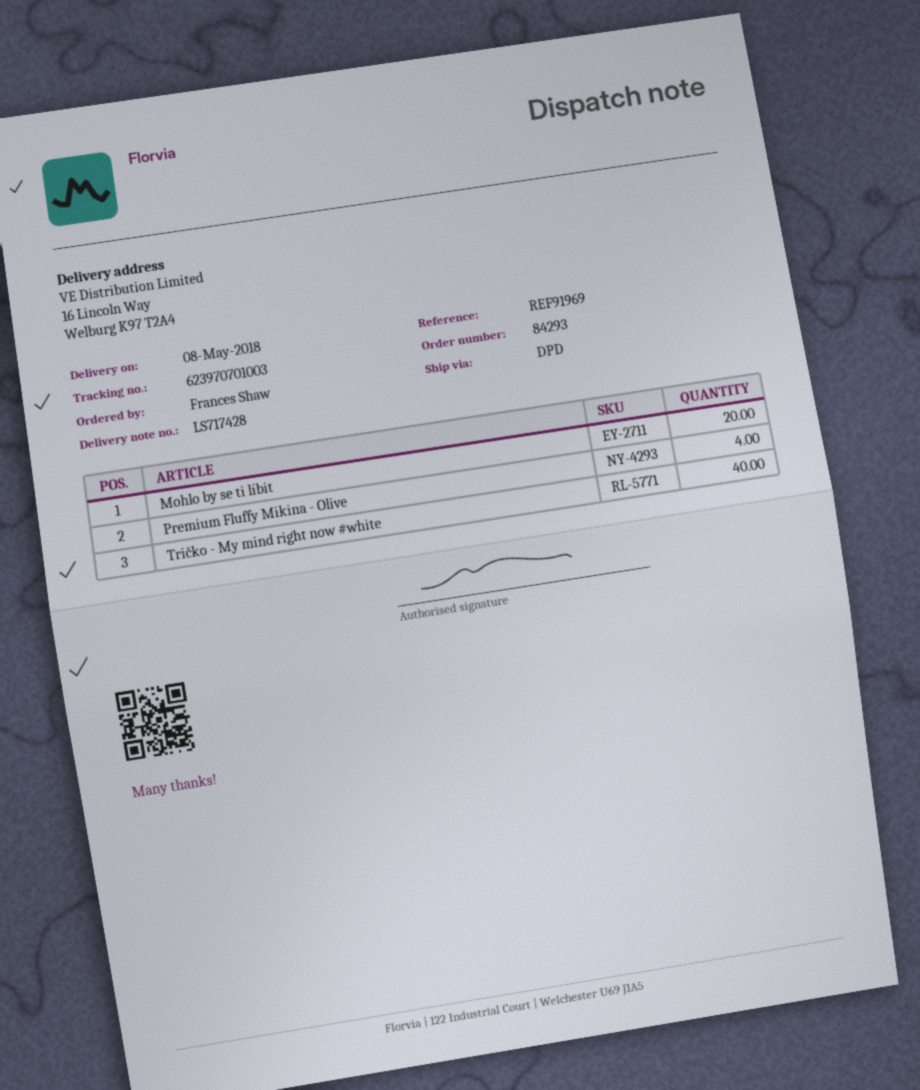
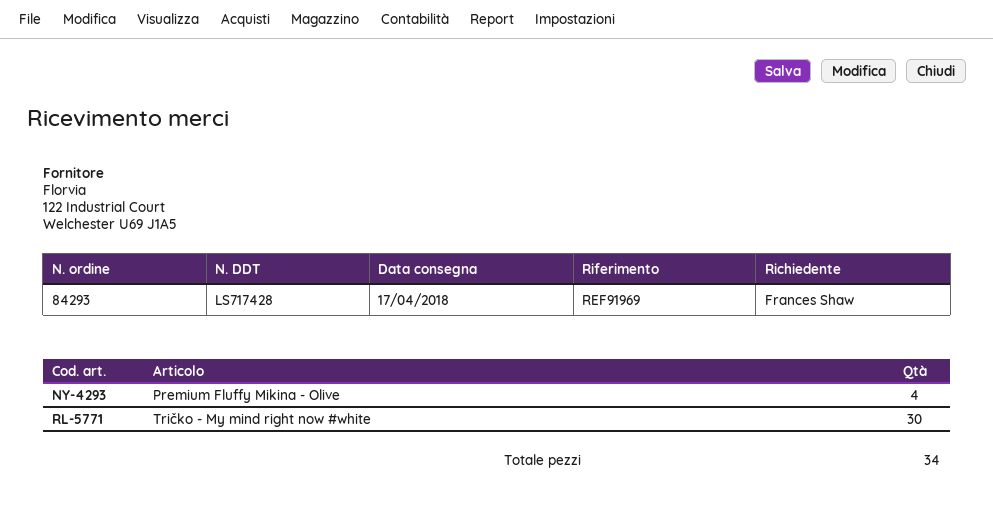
delivery date: 2018-05-08 -> 2018-04-17
Mohlo by se ti líbit: 20 -> none
Tričko - My mind right now #white: 40 -> 30

